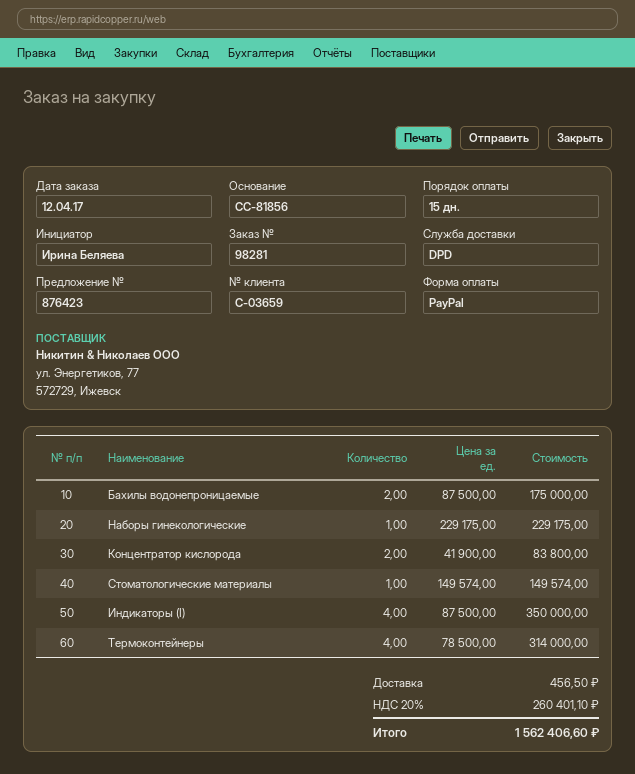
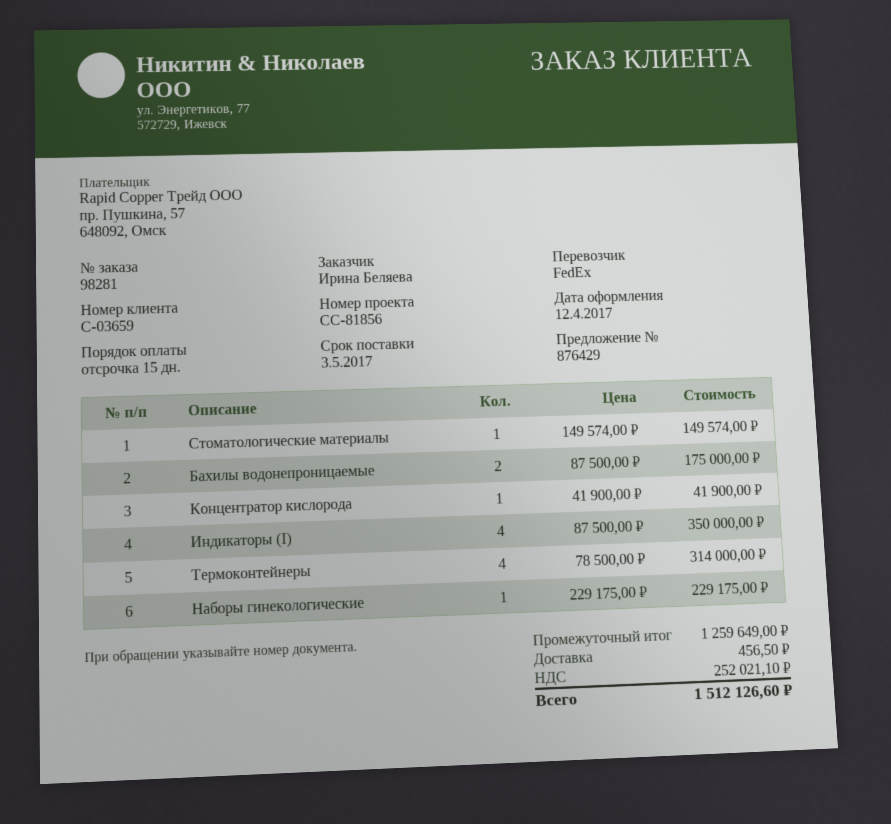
quote number: 876423 -> 876429
shipping method: DPD -> FedEx
Концентратор кислорода: 2 x 41900.00 = 83800.00 -> 1 x 41900.00 = 41900.00
tax: 260401.10 -> 252021.10
total: 1562406.60 -> 1512126.60

